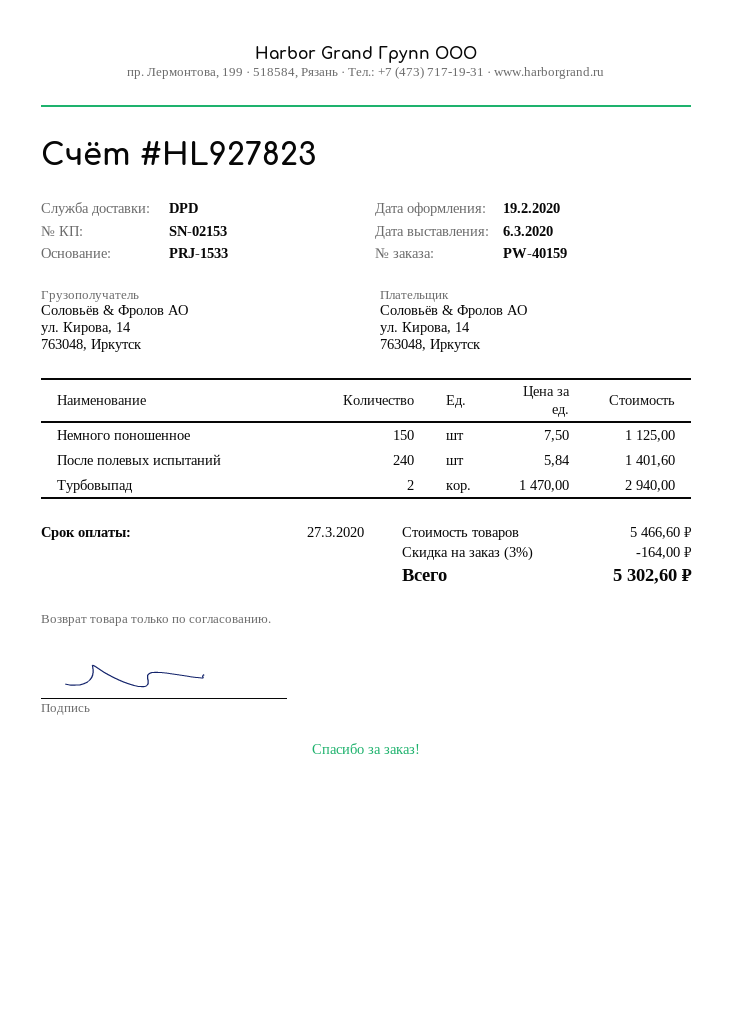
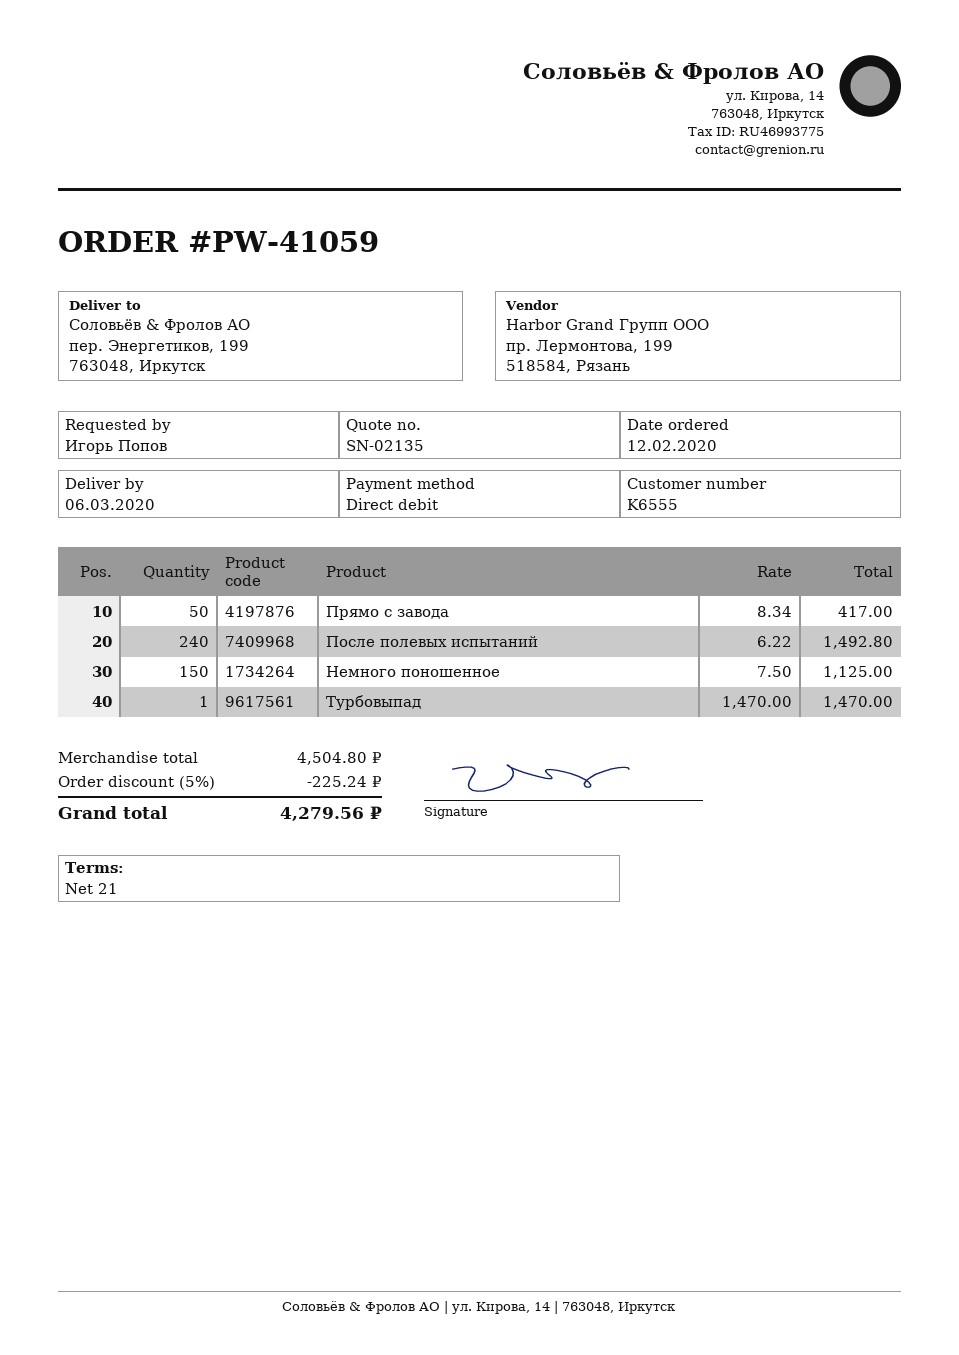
quote number: SN-02153 -> SN-02135
order number: PW-40159 -> PW-41059
order date: 2020-02-19 -> 2020-02-12
ship to: ул. Кирова, 14, 763048, Иркутск -> пер. Энергетиков, 199, 763048, Иркутск
После полевых испытаний: 240 x 5.84 = 1401.60 -> 240 x 6.22 = 1492.80
Турбовыпад: 2 x 1470.00 = 2940.00 -> 1 x 1470.00 = 1470.00
Прямо с завода: none -> 50 x 8.34 = 417.00
subtotal: 5466.60 -> 4504.80
discount: 3% = 164.00 -> 5% = 225.24
total: 5302.60 -> 4279.56

